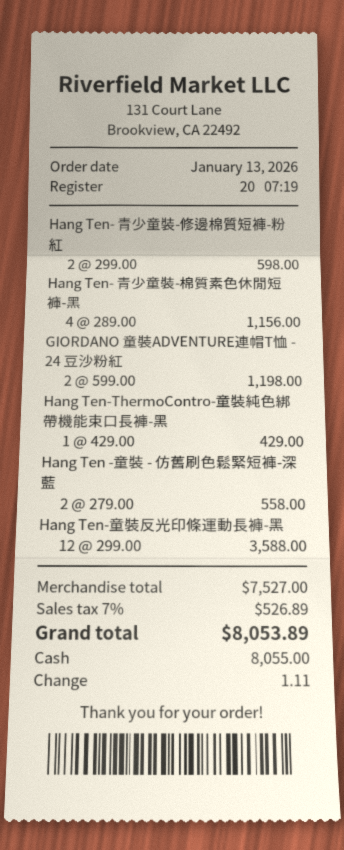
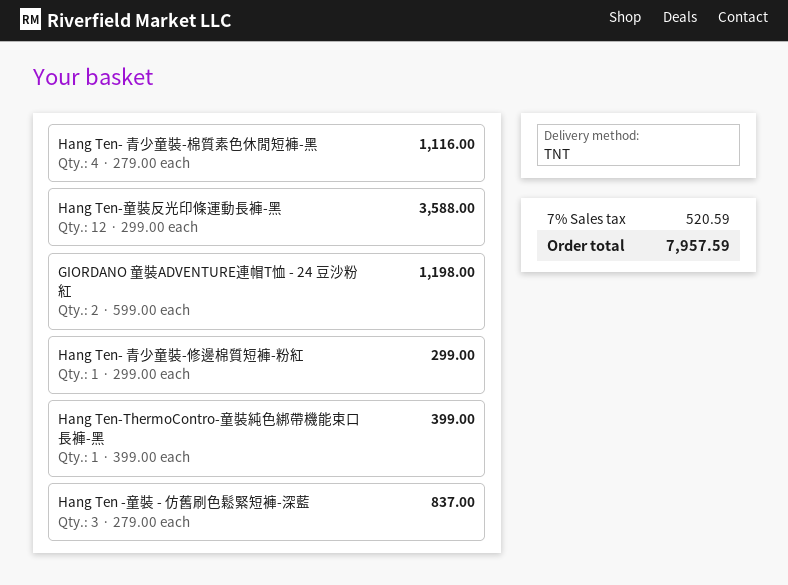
Hang Ten- 青少童裝-修邊棉質短褲-粉紅: 2 x 299.00 = 598.00 -> 1 x 299.00 = 299.00
Hang Ten- 青少童裝-棉質素色休閒短褲-黑: 4 x 289.00 = 1156.00 -> 4 x 279.00 = 1116.00
Hang Ten-ThermoContro-童裝純色綁帶機能束口長褲-黑: 1 x 429.00 = 429.00 -> 1 x 399.00 = 399.00
Hang Ten -童裝 - 仿舊刷色鬆緊短褲-深藍: 2 x 279.00 = 558.00 -> 3 x 279.00 = 837.00
tax: 7% = 526.89 -> 7% = 520.59
total: 8053.89 -> 7957.59

